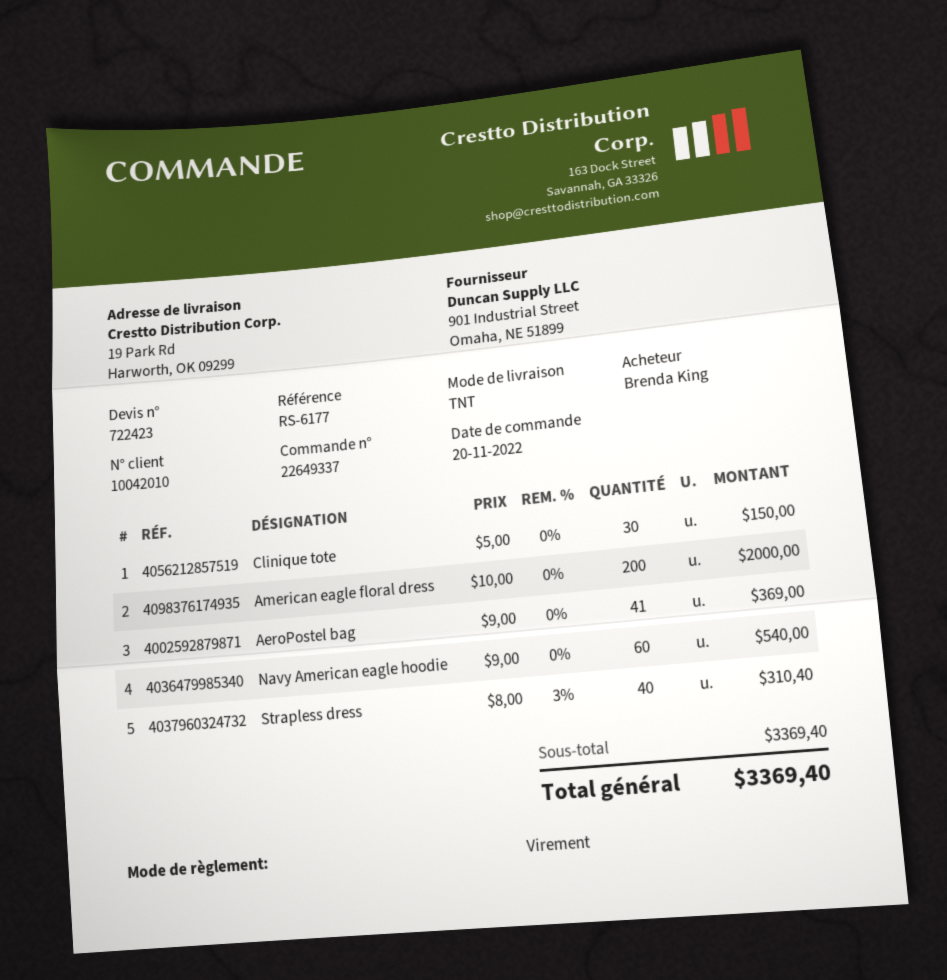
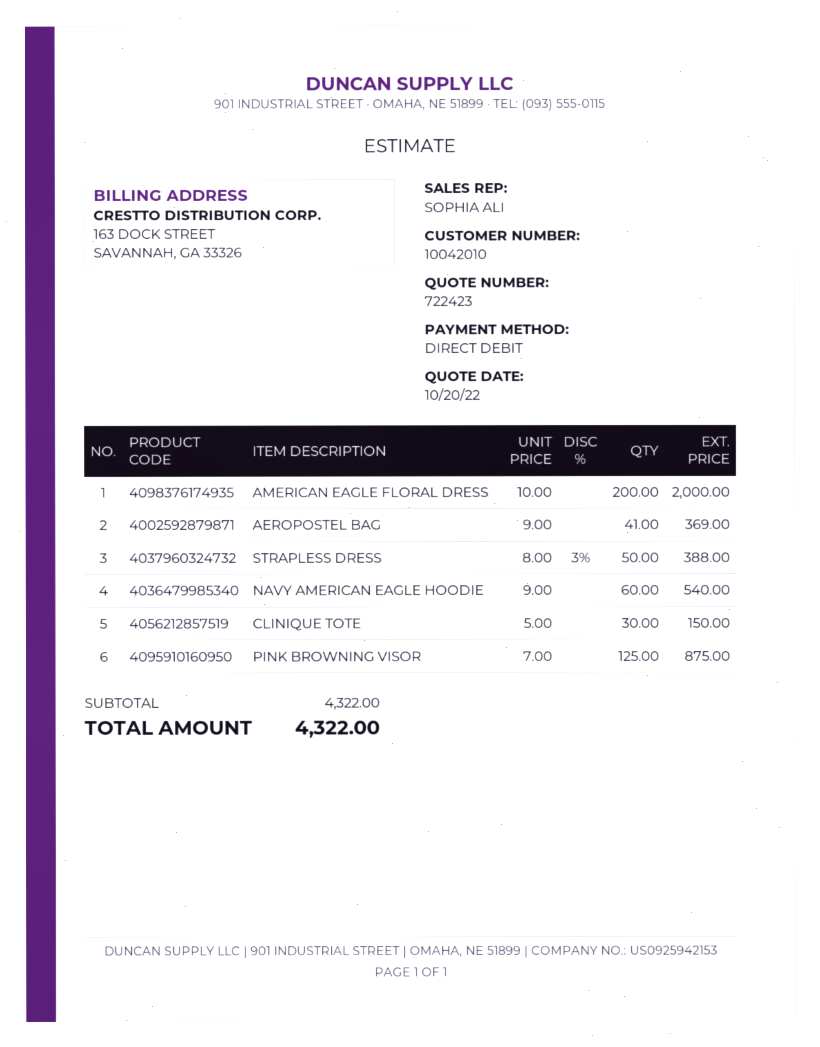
payment method: bank transfer -> direct debit
Strapless dress: 40 x 8.00 - 3% = 310.40 -> 50 x 8.00 - 3% = 388.00
PINK BROWNING VISOR: none -> 125 x 7.00 = 875.00
subtotal: 3369.40 -> 4322.00
total: 3369.40 -> 4322.00

